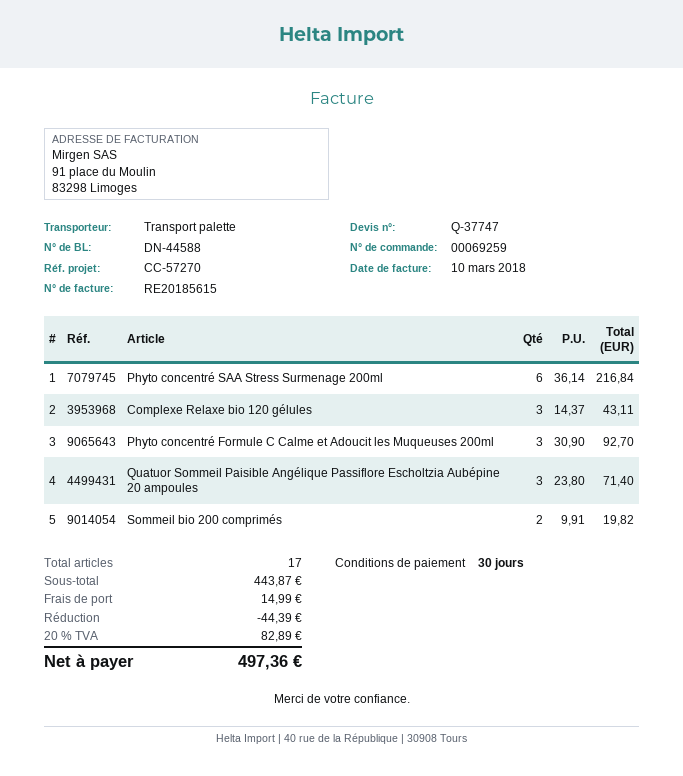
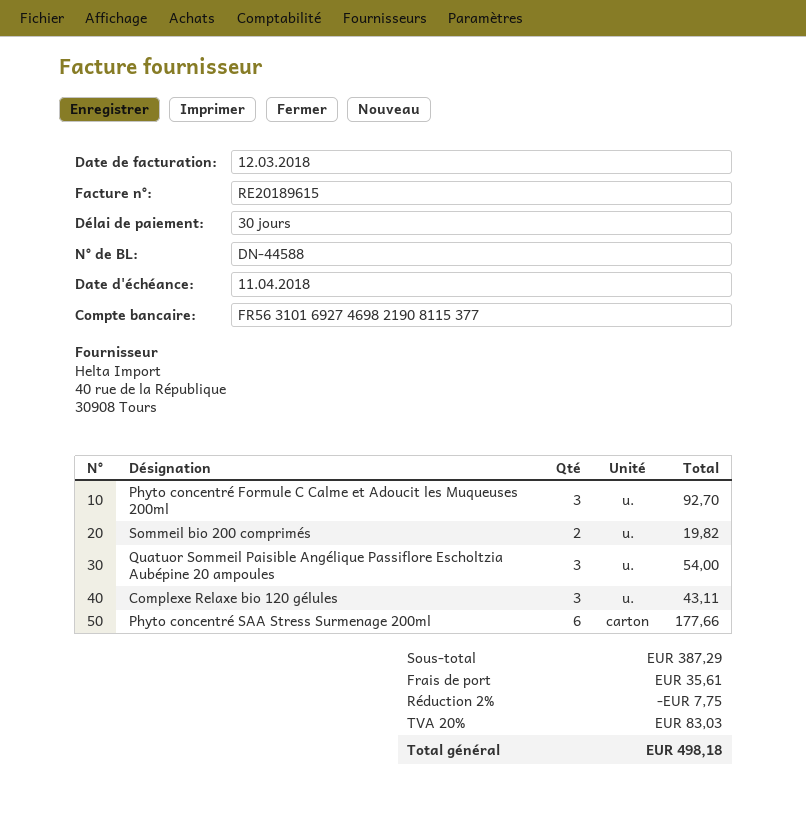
invoice number: RE20185615 -> RE20189615
invoice date: 2018-03-10 -> 2018-03-12
Phyto concentré SAA Stress Surmenage 200ml: 6 for 216.84 -> 6 for 177.66
Quatuor Sommeil Paisible Angélique Passiflore Escholtzia Aubépine 20 ampoules: 3 for 71.40 -> 3 for 54.00
subtotal: 443.87 -> 387.29
discount: 44.39 -> 7.75
shipping: 14.99 -> 35.61
tax: 20% = 82.89 -> 20% = 83.03
total: 497.36 -> 498.18

